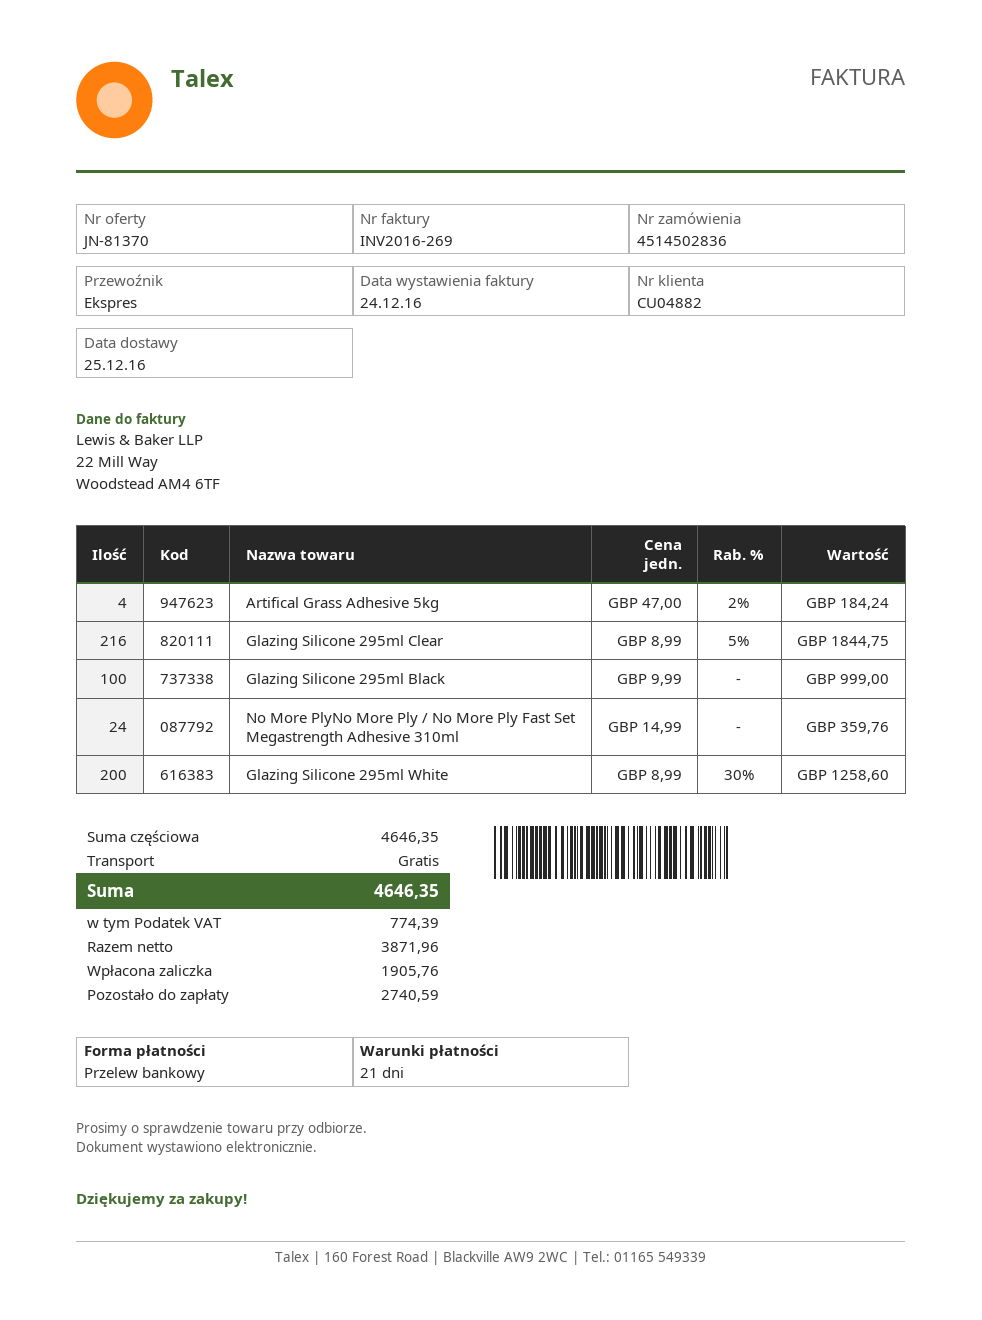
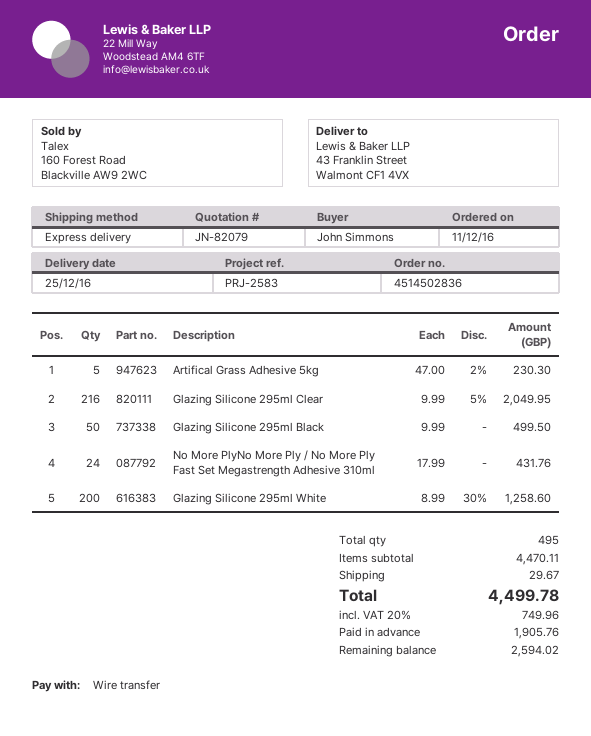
quote number: JN-81370 -> JN-82079
Artifical Grass Adhesive 5kg: 4 x 47.00 - 2% = 184.24 -> 5 x 47.00 - 2% = 230.30
Glazing Silicone 295ml Clear: 216 x 8.99 - 5% = 1844.75 -> 216 x 9.99 - 5% = 2049.95
Glazing Silicone 295ml Black: 100 x 9.99 = 999.00 -> 50 x 9.99 = 499.50
No More PlyNo More Ply / No More Ply Fast Set Megastrength Adhesive 310ml: 24 x 14.99 = 359.76 -> 24 x 17.99 = 431.76
subtotal: 4646.35 -> 4470.11
shipping: 0.00 -> 29.67
tax: 774.39 -> 749.96
total: 4646.35 -> 4499.78
balance: 2740.59 -> 2594.02

